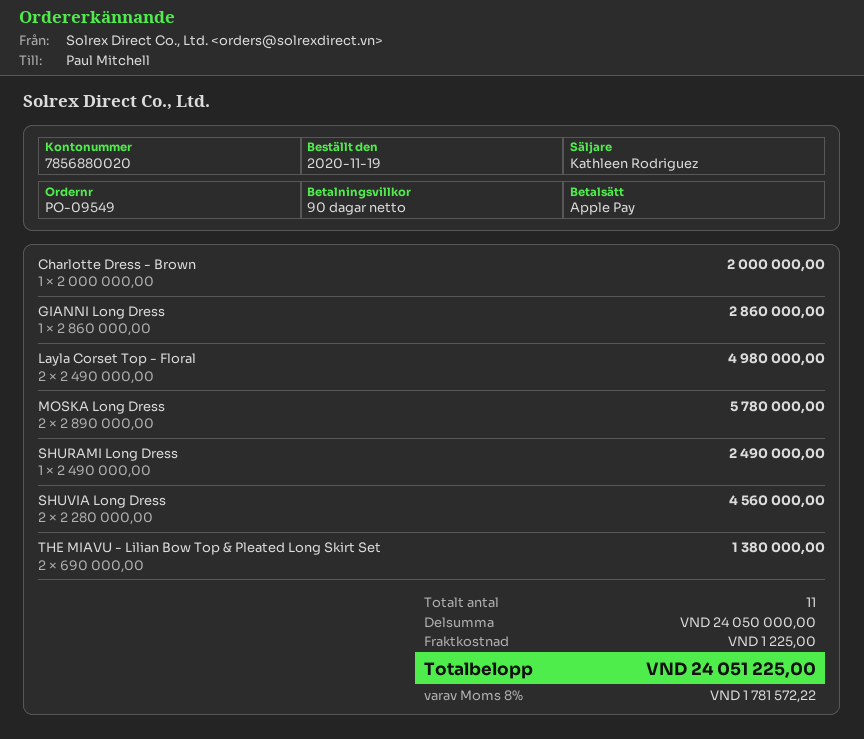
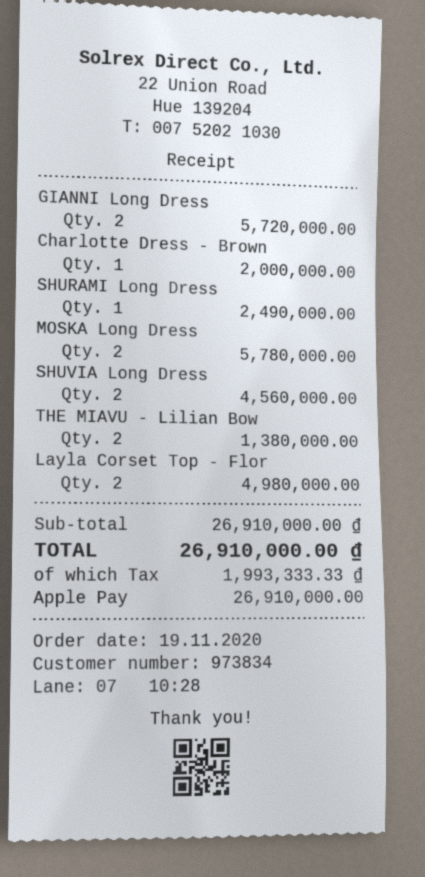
GIANNI Long Dress: 1 for 2860000.00 -> 2 for 5720000.00
subtotal: 24050000.00 -> 26910000.00
shipping: 1225.00 -> none
tax: 1781572.22 -> 1993333.33
total: 24051225.00 -> 26910000.00

